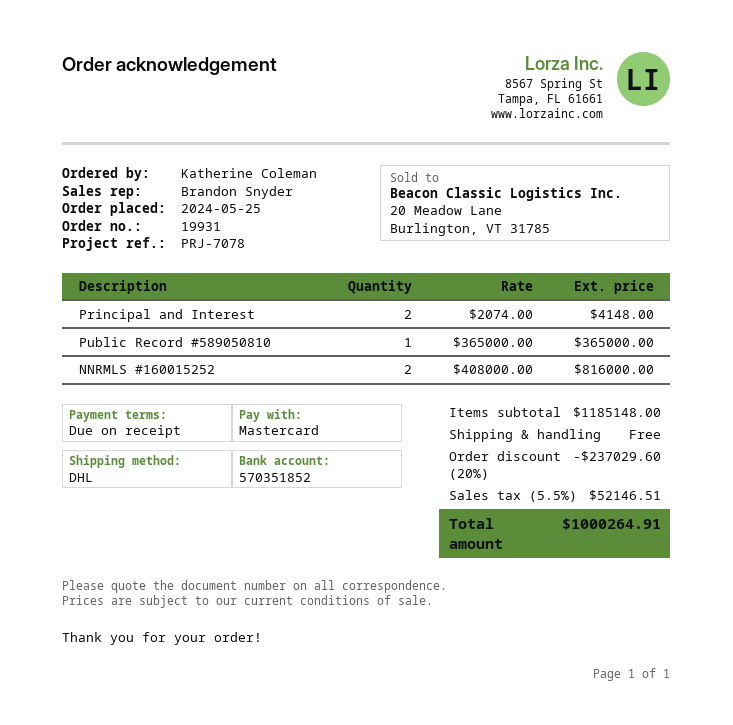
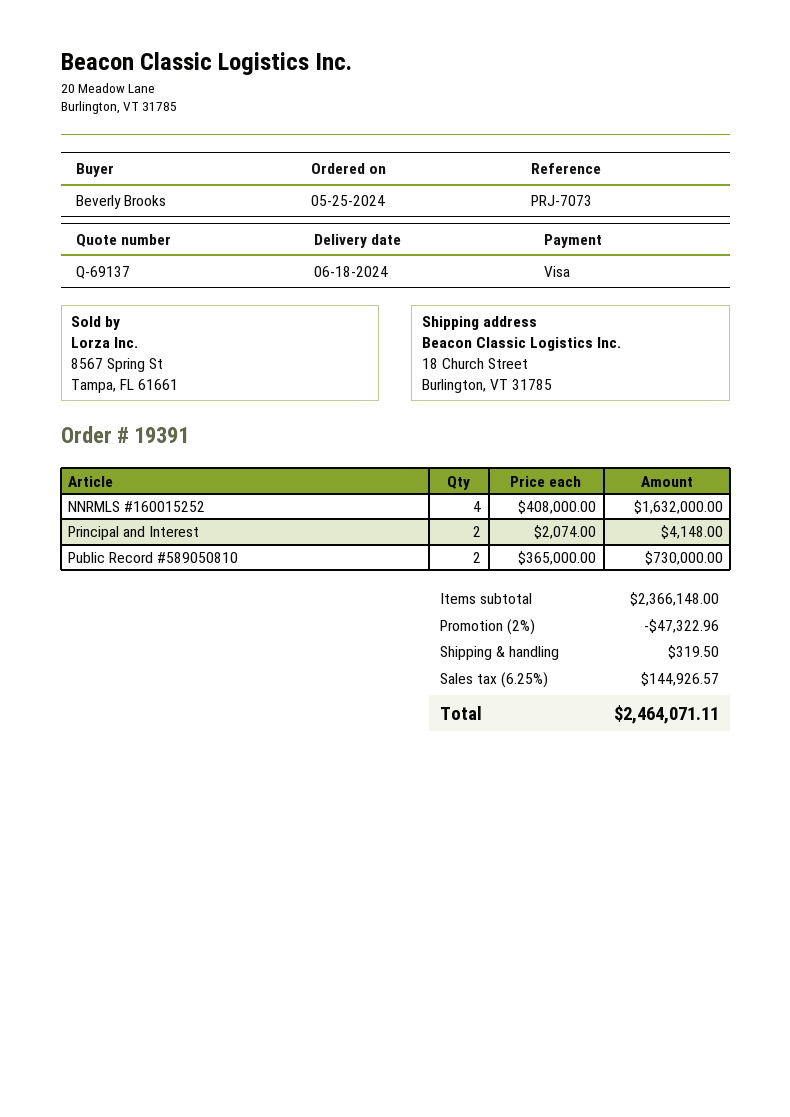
order number: 19931 -> 19391
reference: PRJ-7078 -> PRJ-7073
ordered by: Katherine Coleman -> Beverly Brooks
payment method: Mastercard -> Visa
Public Record #589050810: 1 x 365000.00 = 365000.00 -> 2 x 365000.00 = 730000.00
NNRMLS #160015252: 2 x 408000.00 = 816000.00 -> 4 x 408000.00 = 1632000.00
subtotal: 1185148.00 -> 2366148.00
discount: 20% = 237029.60 -> 2% = 47322.96
shipping: 0.00 -> 319.50
tax: 5.5% = 52146.51 -> 6.25% = 144926.57
total: 1000264.91 -> 2464071.11

